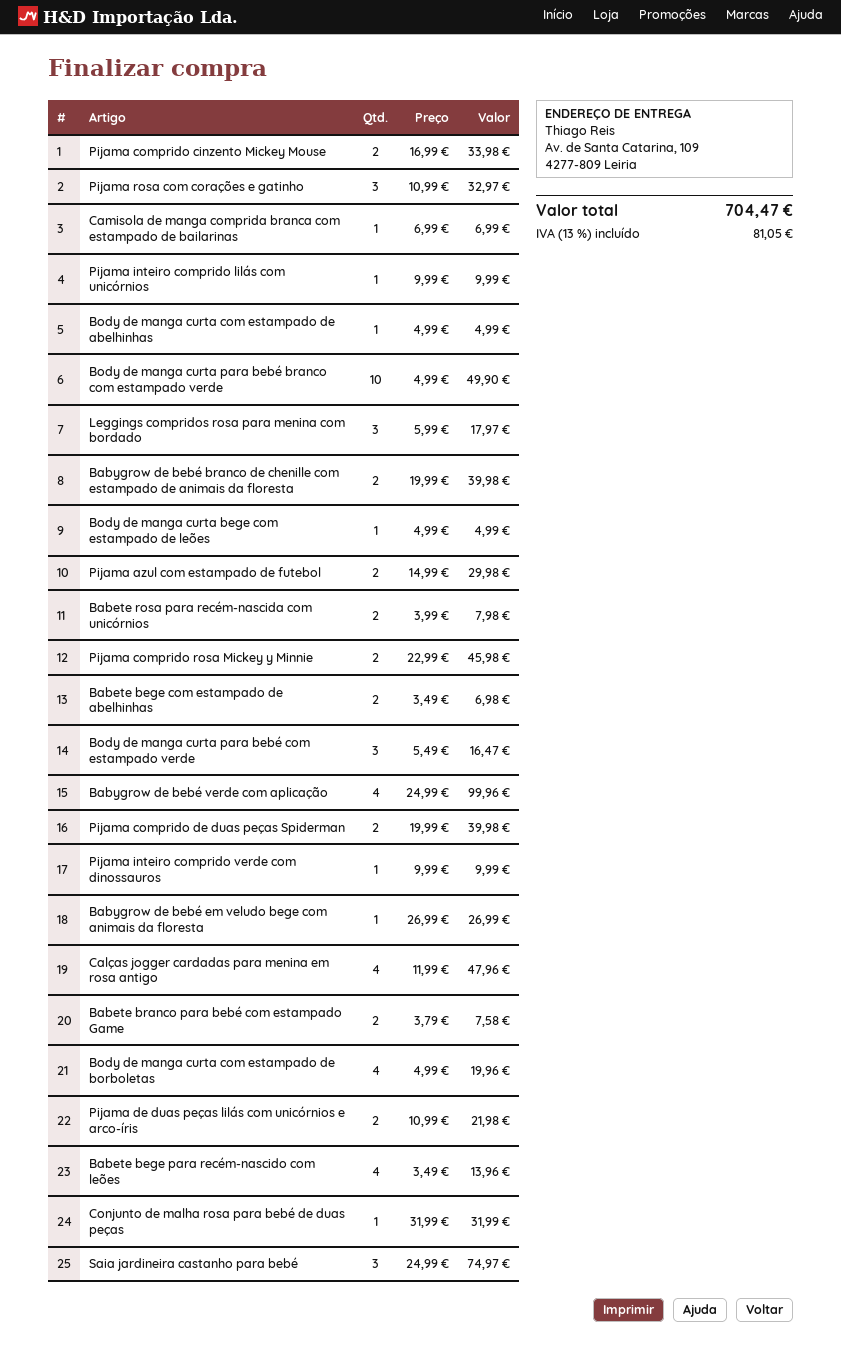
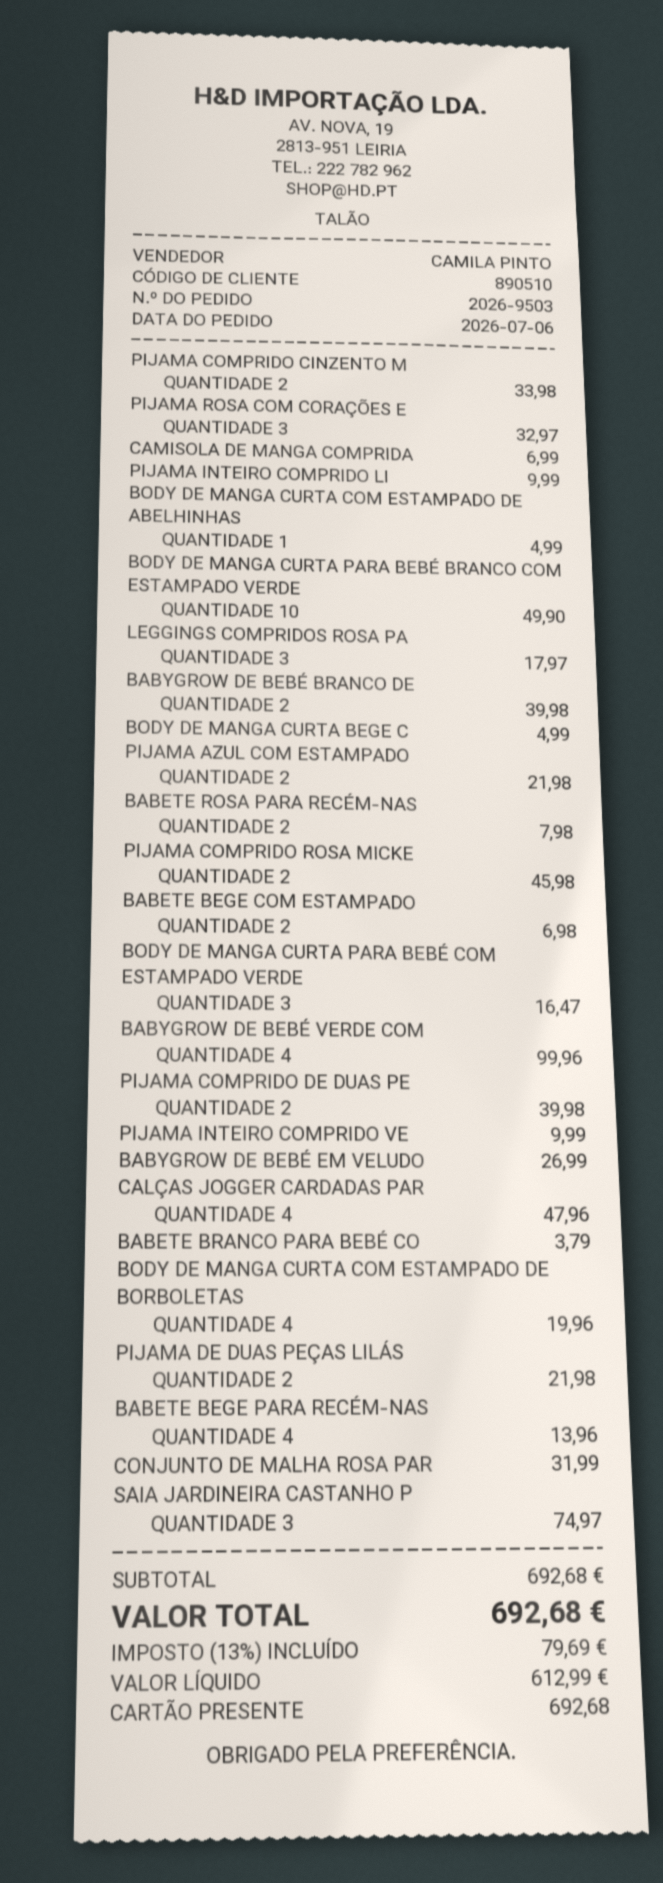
Pijama azul com estampado de futebol: 2 for 29.98 -> 2 for 21.98
Babete branco para bebé com estampado Game: 2 for 7.58 -> 1 for 3.79
tax: 13% = 81.05 -> 13% = 79.69
total: 704.47 -> 692.68

